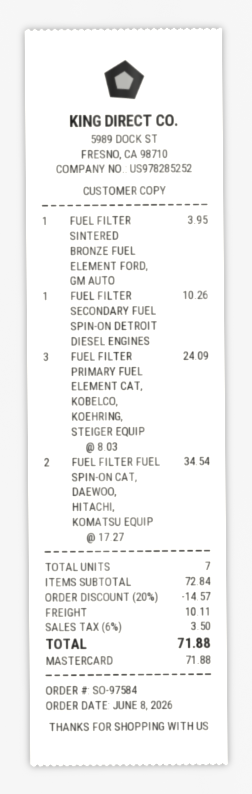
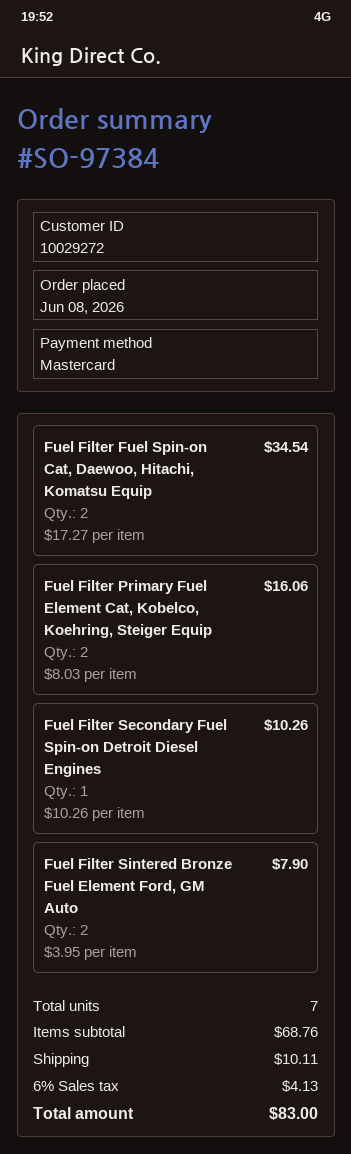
order number: SO-97584 -> SO-97384
FUEL FILTER SINTERED BRONZE FUEL ELEMENT FORD, GM AUTO: 1 x 3.95 = 3.95 -> 2 x 3.95 = 7.90
FUEL FILTER PRIMARY FUEL ELEMENT CAT, KOBELCO, KOEHRING, STEIGER EQUIP: 3 x 8.03 = 24.09 -> 2 x 8.03 = 16.06
subtotal: 72.84 -> 68.76
discount: 20% = 14.57 -> none
tax: 6% = 3.50 -> 6% = 4.13
total: 71.88 -> 83.00

